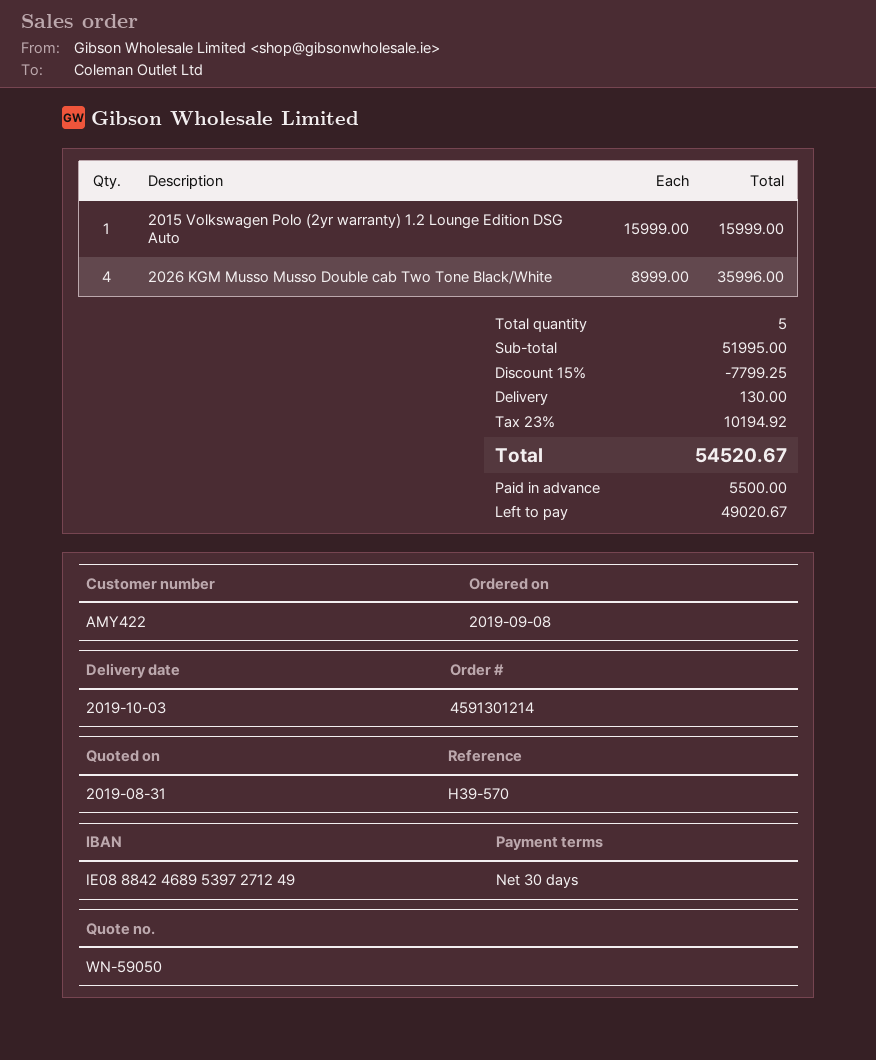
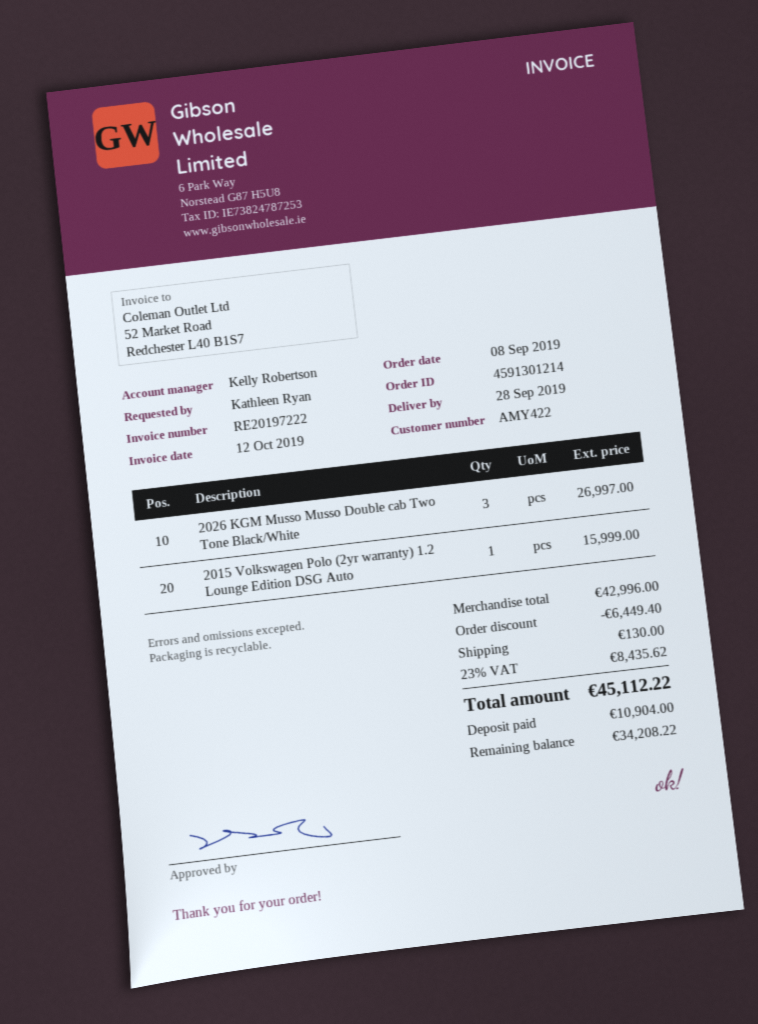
delivery date: 2019-10-03 -> 2019-09-28
2026 KGM Musso Musso Double cab Two Tone Black/White: 4 for 35996.00 -> 3 for 26997.00
subtotal: 51995.00 -> 42996.00
discount: 7799.25 -> 6449.40
tax: 23% = 10194.92 -> 23% = 8435.62
total: 54520.67 -> 45112.22
deposit: 5500.00 -> 10904.00
balance: 49020.67 -> 34208.22

